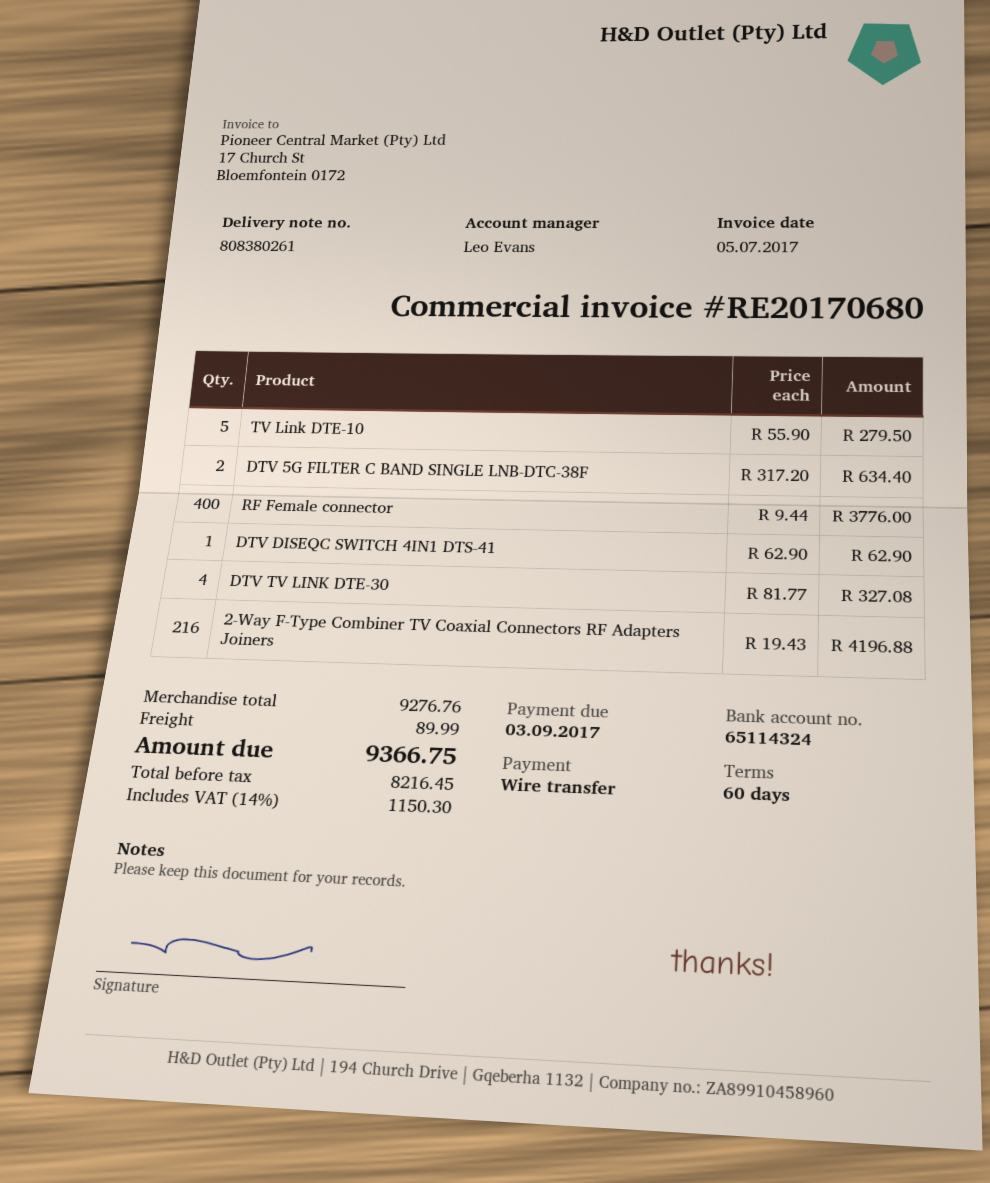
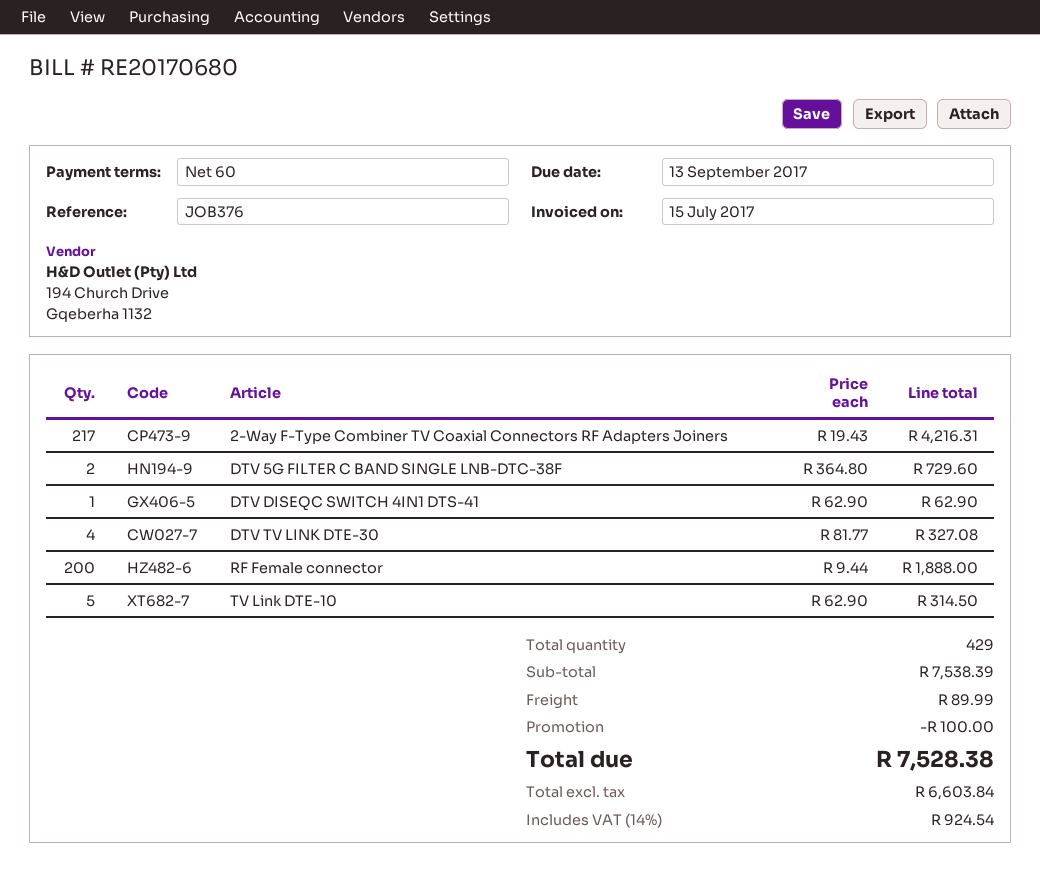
invoice date: 2017-07-05 -> 2017-07-15
due date: 2017-09-03 -> 2017-09-13
TV Link DTE-10: 5 x 55.90 = 279.50 -> 5 x 62.90 = 314.50
DTV 5G FILTER C BAND SINGLE LNB-DTC-38F: 2 x 317.20 = 634.40 -> 2 x 364.80 = 729.60
RF Female connector: 400 x 9.44 = 3776.00 -> 200 x 9.44 = 1888.00
2-Way F-Type Combiner TV Coaxial Connectors RF Adapters Joiners: 216 x 19.43 = 4196.88 -> 217 x 19.43 = 4216.31
subtotal: 9276.76 -> 7538.39
discount: none -> 100.00
net: 8216.45 -> 6603.84
tax: 14% = 1150.30 -> 14% = 924.54
total: 9366.75 -> 7528.38

